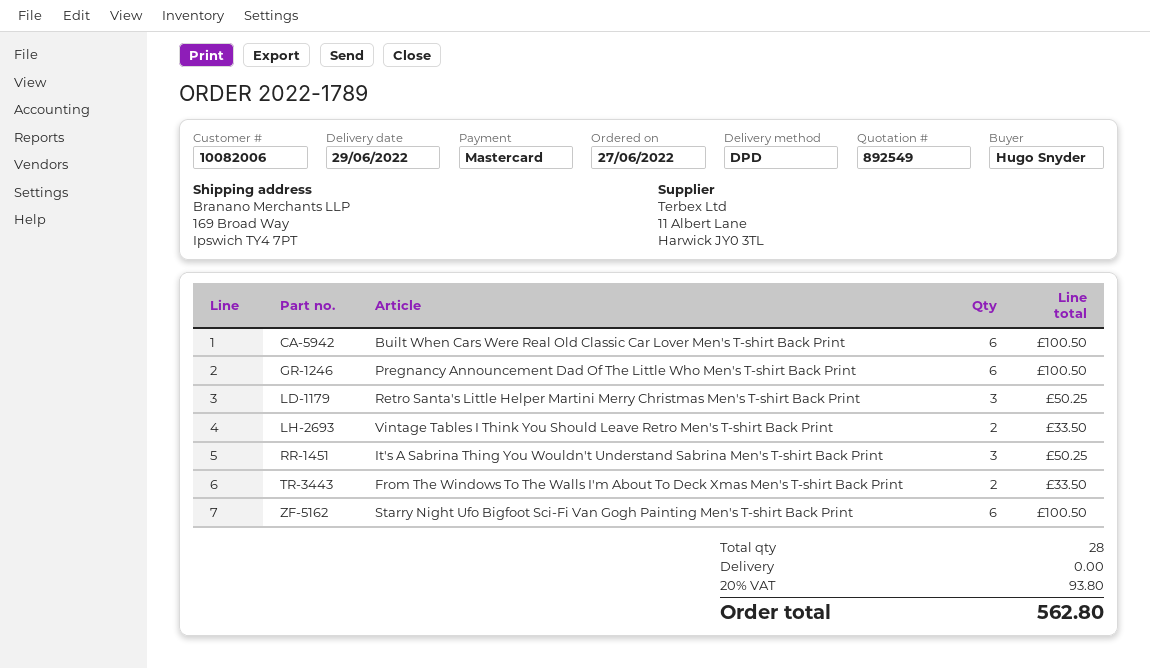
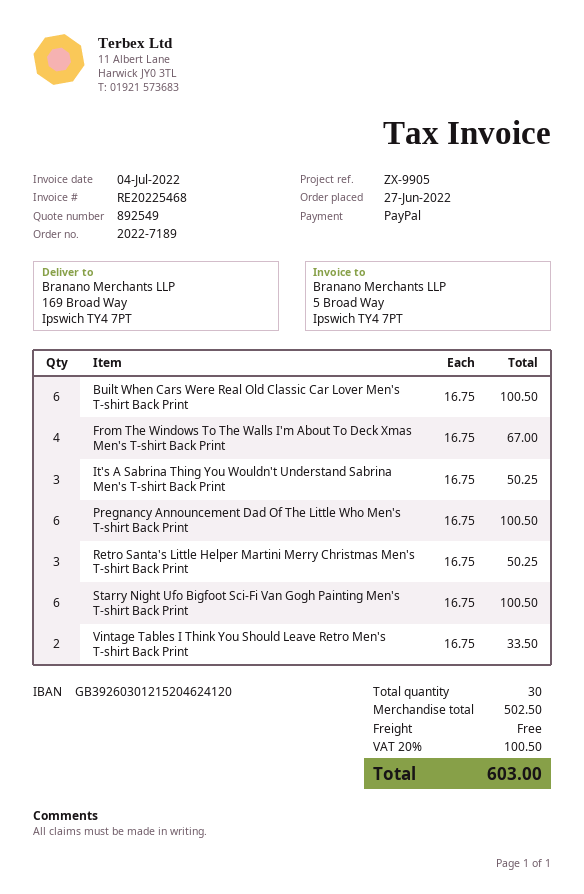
order number: 2022-1789 -> 2022-7189
payment method: Mastercard -> PayPal
From The Windows To The Walls I'm About To Deck Xmas Men's T-shirt Back Print: 2 for 33.50 -> 4 for 67.00
total quantity: 28 -> 30
tax: 20% = 93.80 -> 20% = 100.50
total: 562.80 -> 603.00

